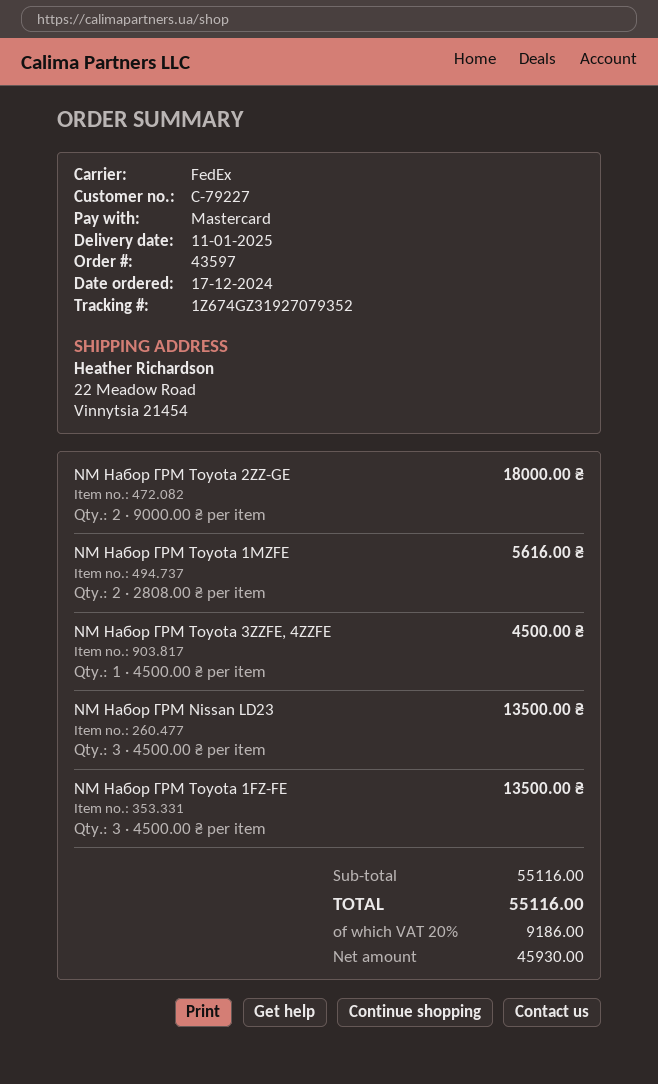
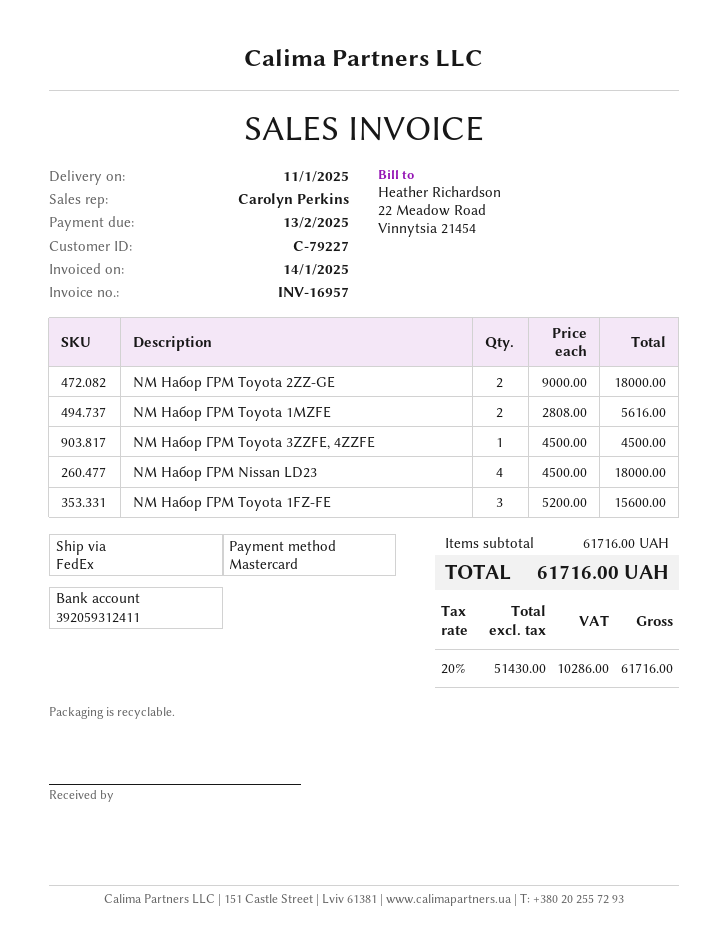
NM Набор ГРМ Nissan LD23: 3 x 4500.00 = 13500.00 -> 4 x 4500.00 = 18000.00
NM Набор ГРМ Toyota 1FZ-FE: 3 x 4500.00 = 13500.00 -> 3 x 5200.00 = 15600.00
subtotal: 55116.00 -> 61716.00
net: 45930.00 -> 51430.00
tax: 20% = 9186.00 -> 20% = 10286.00
total: 55116.00 -> 61716.00

